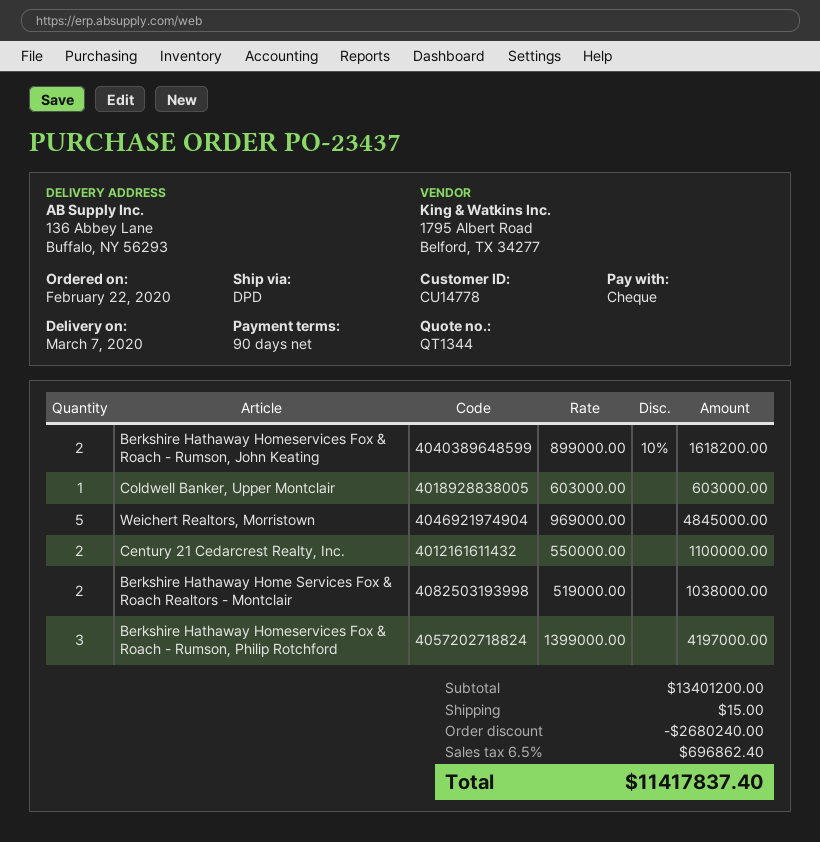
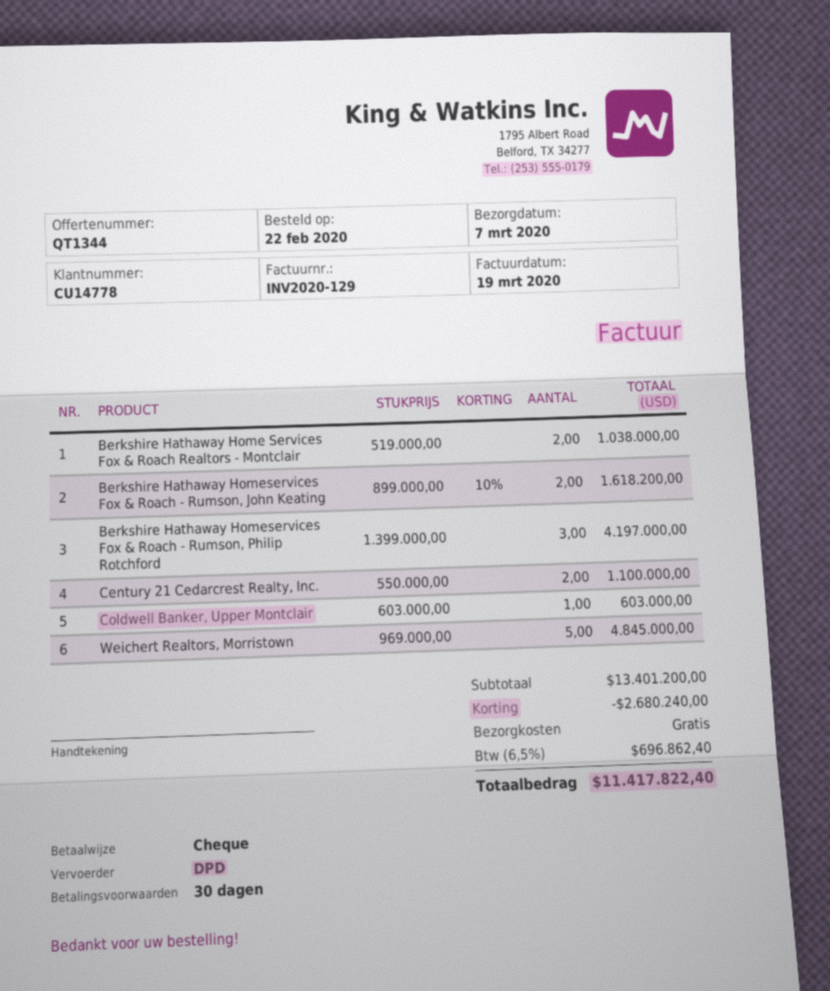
payment terms: 90 days -> 30 days
shipping: 15.00 -> 0.00
total: 11417837.40 -> 11417822.40

